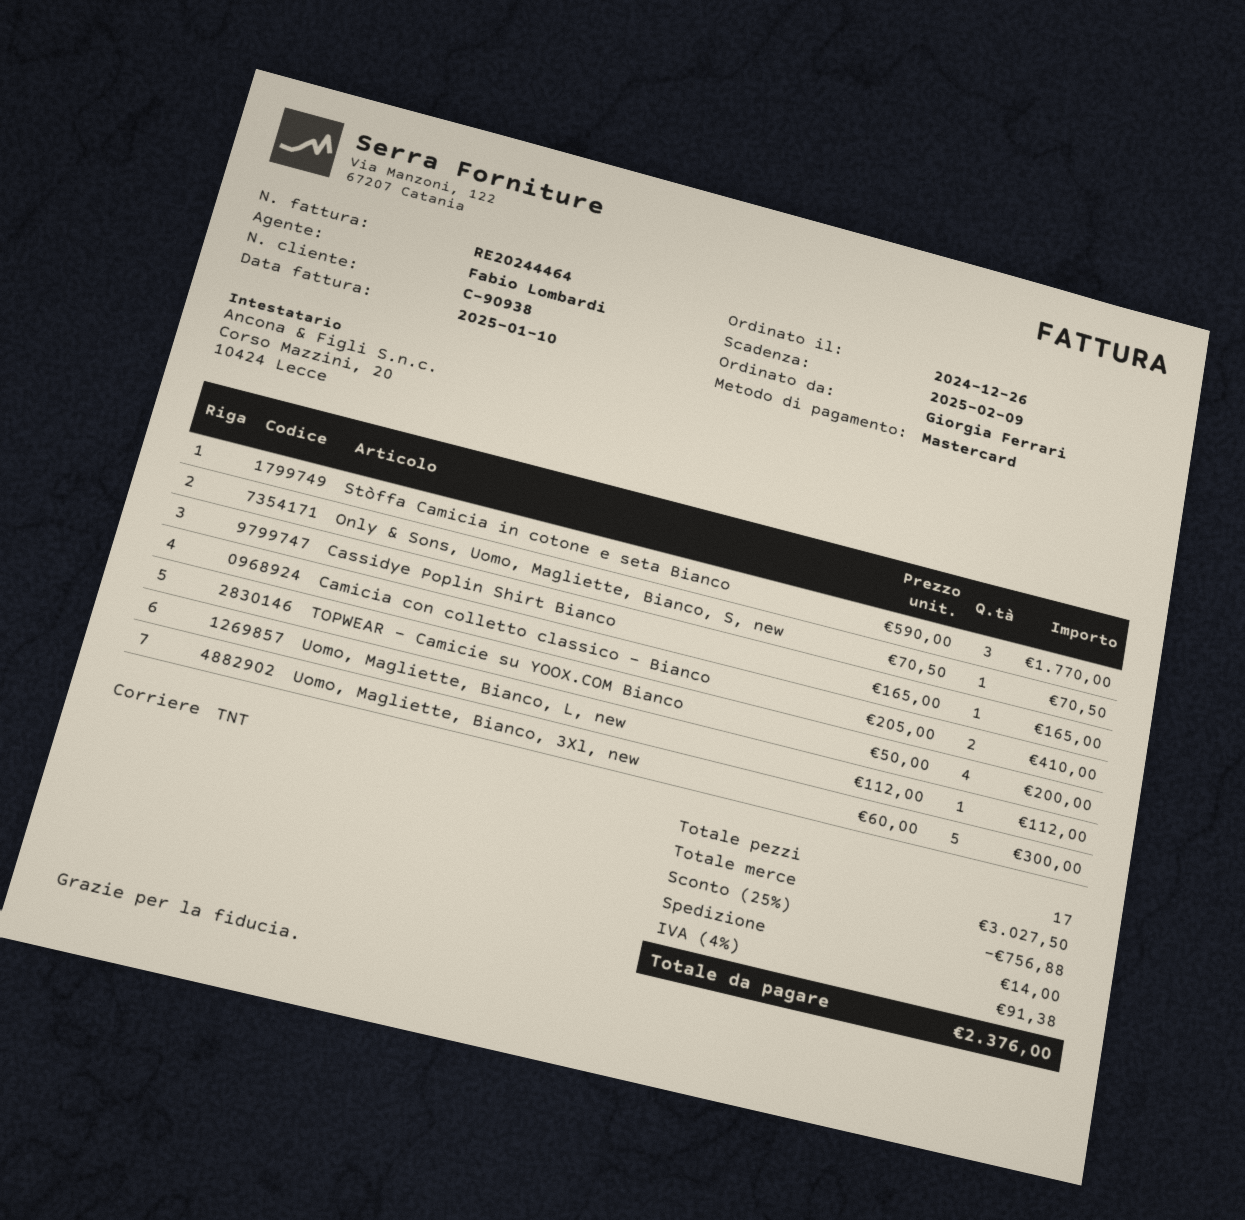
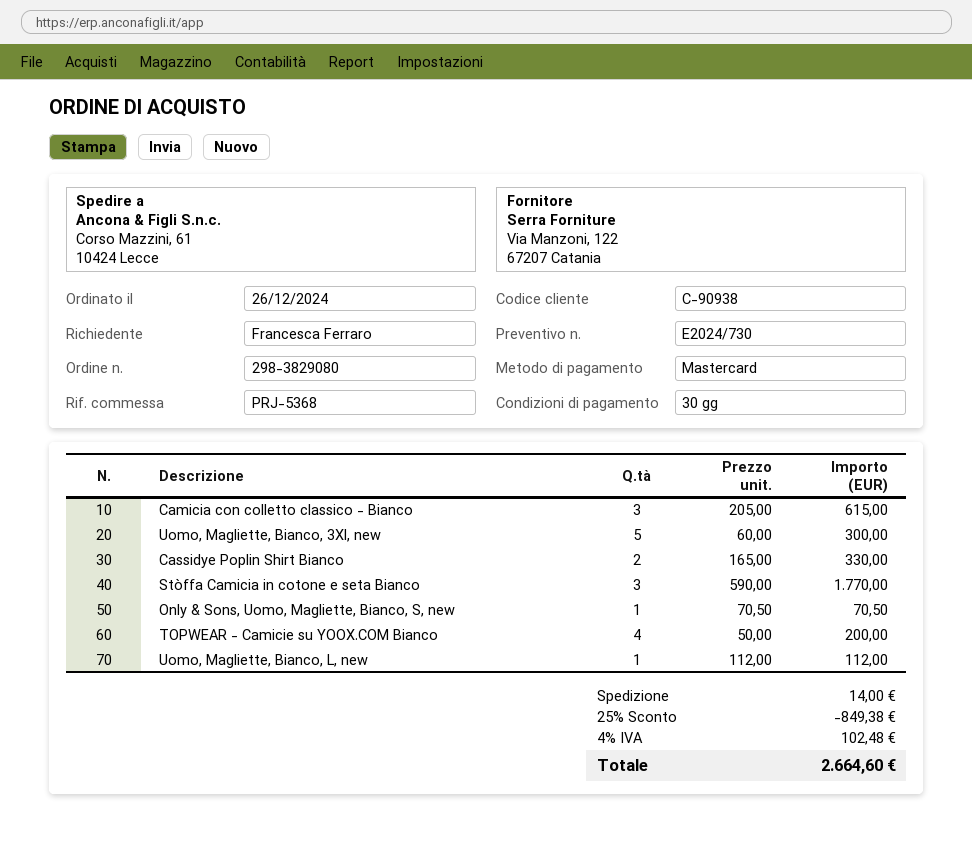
ordered by: Giorgia Ferrari -> Francesca Ferraro
Cassidye Poplin Shirt Bianco: 1 x 165.00 = 165.00 -> 2 x 165.00 = 330.00
Camicia con colletto classico - Bianco: 2 x 205.00 = 410.00 -> 3 x 205.00 = 615.00
discount: 25% = 756.88 -> 25% = 849.38
tax: 4% = 91.38 -> 4% = 102.48
total: 2376.00 -> 2664.60

